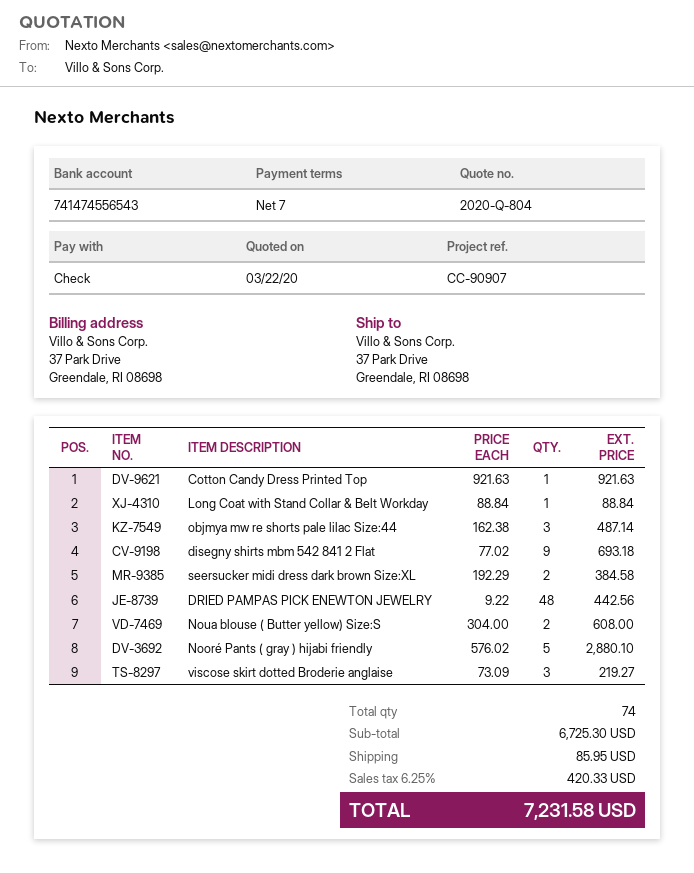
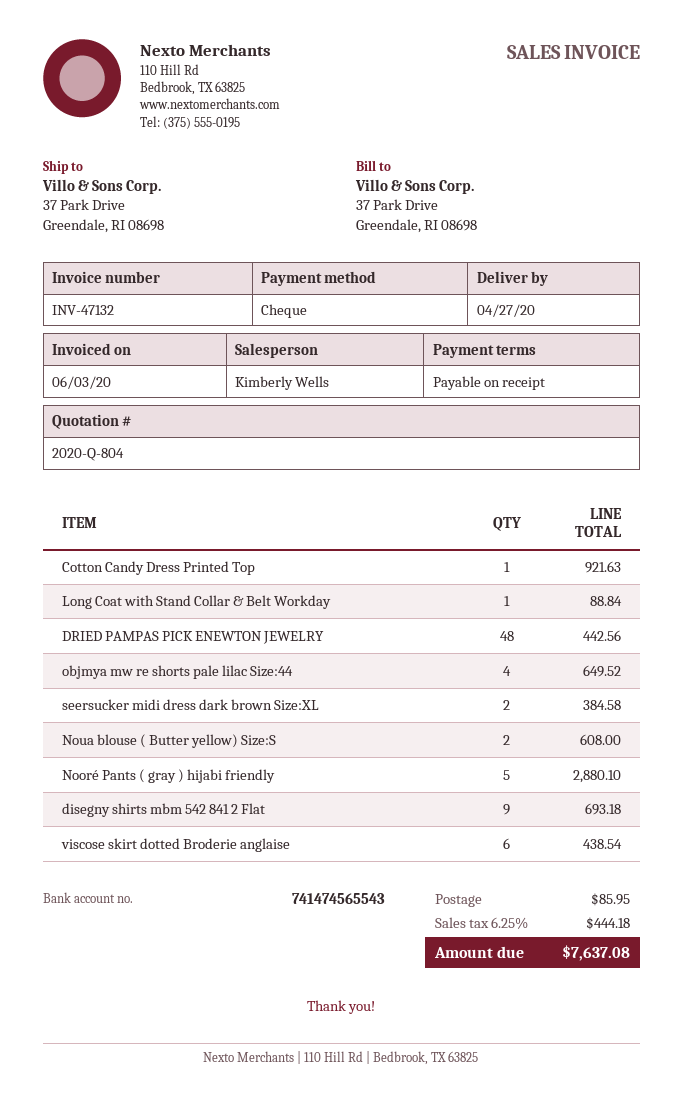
payment terms: 7 days -> on receipt
bank account: 741474556543 -> 741474565543
objmya mw re shorts pale lilac Size:44: 3 for 487.14 -> 4 for 649.52
viscose skirt dotted Broderie anglaise: 3 for 219.27 -> 6 for 438.54
tax: 6.25% = 420.33 -> 6.25% = 444.18
total: 7231.58 -> 7637.08

